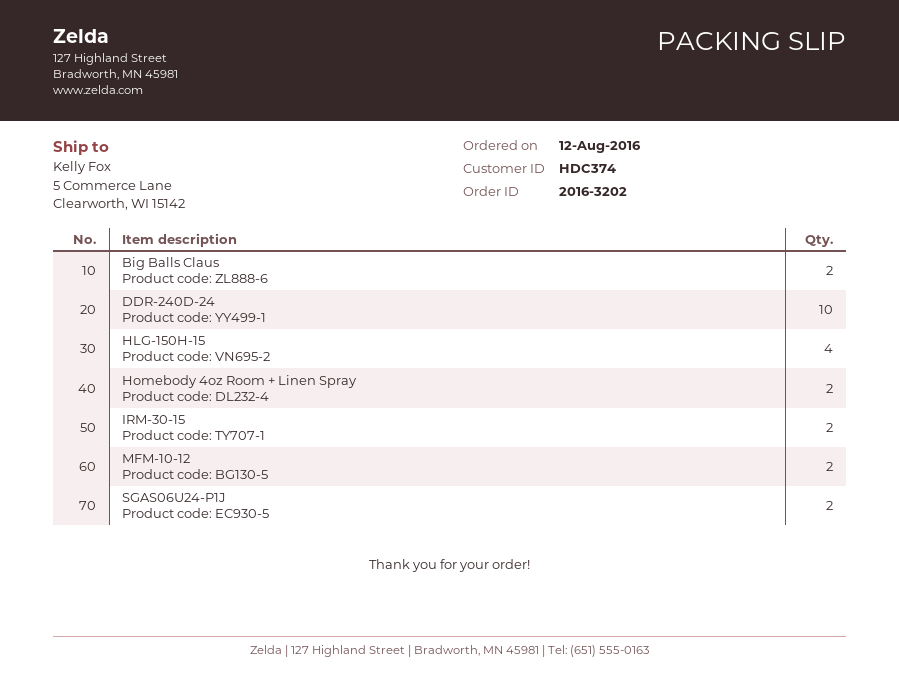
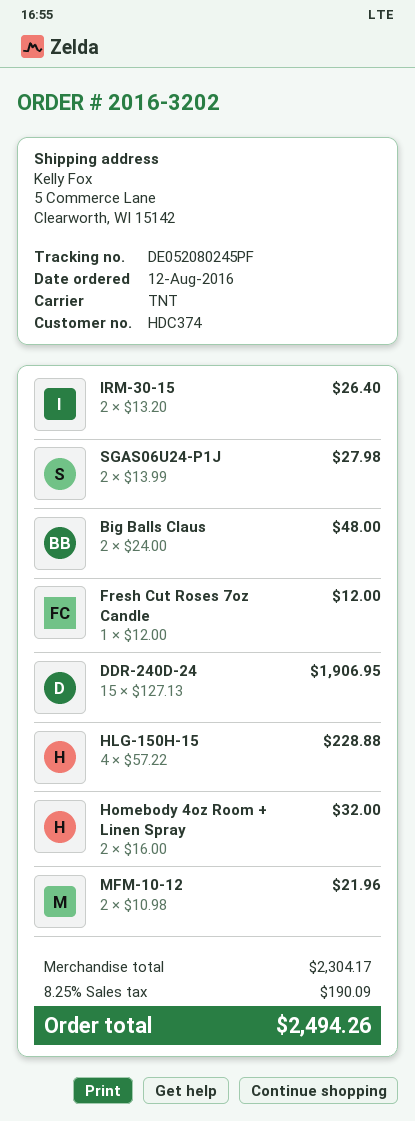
DDR-240D-24: 10 -> 15
Fresh Cut Roses 7oz Candle: none -> 1

